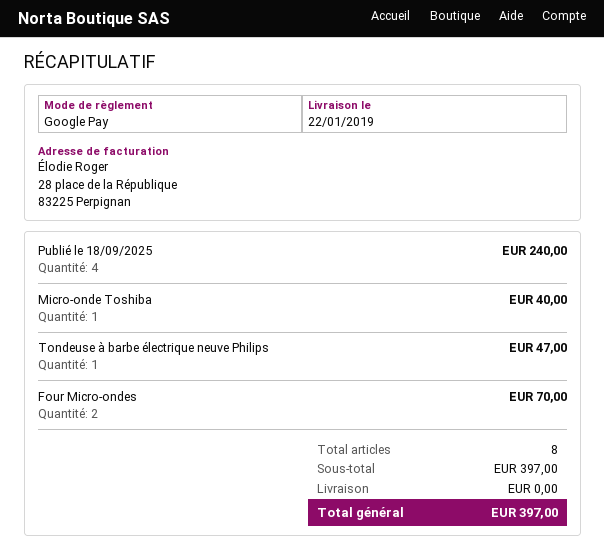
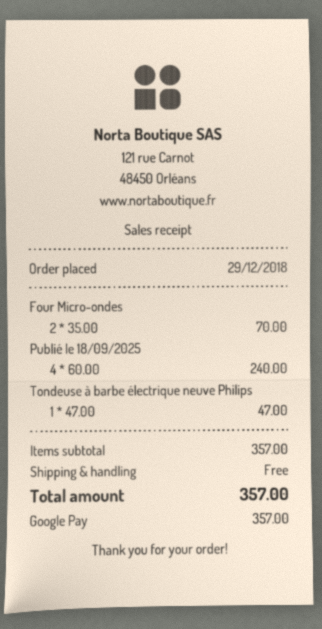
Micro-onde Toshiba: 1 for 40.00 -> none
subtotal: 397.00 -> 357.00
total: 397.00 -> 357.00

